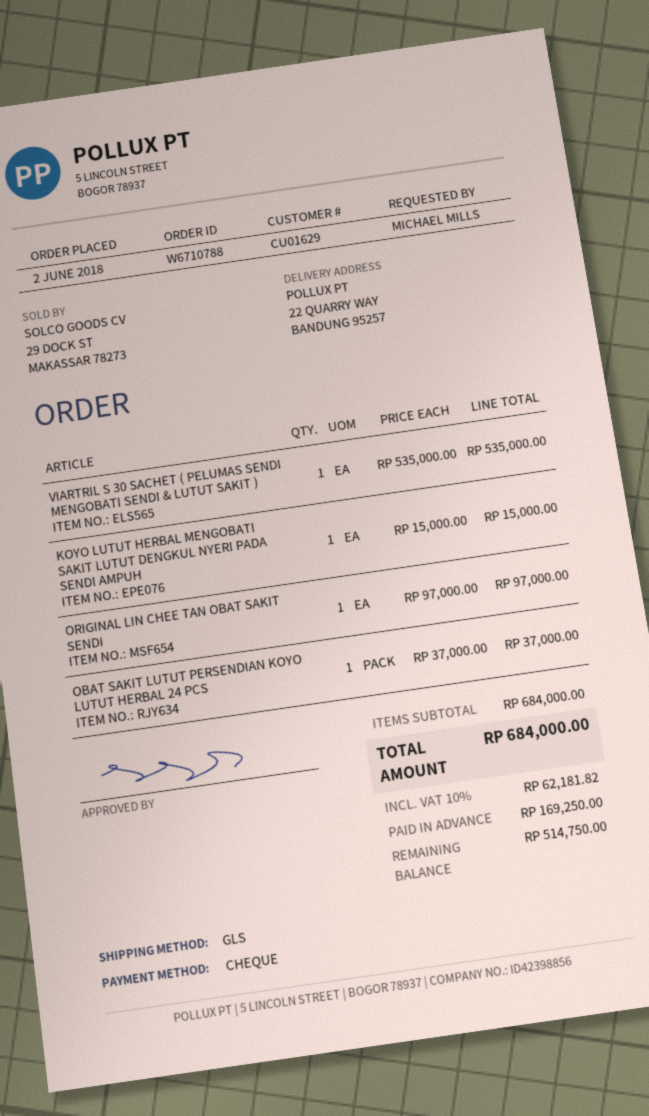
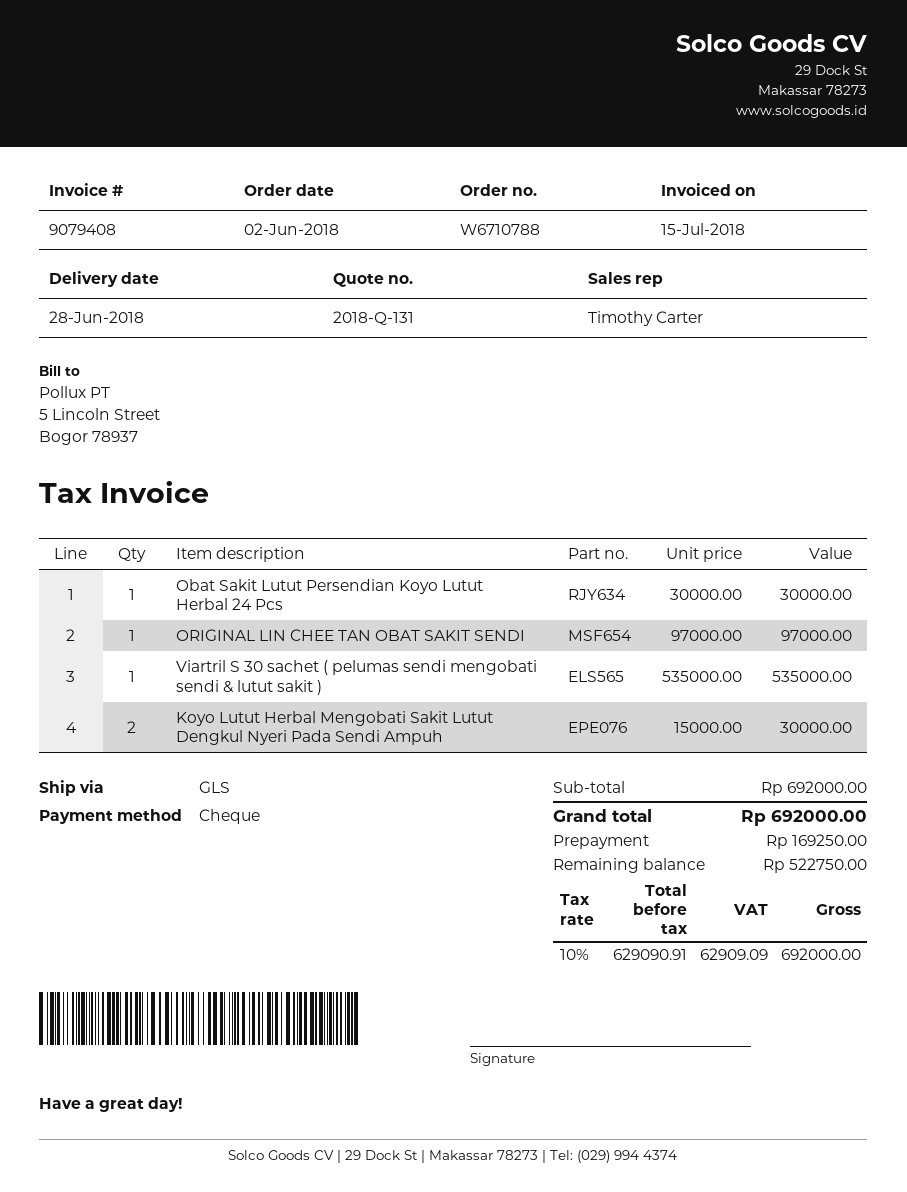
KOYO LUTUT HERBAL MENGOBATI SAKIT LUTUT DENGKUL NYERI PADA SENDI AMPUH: 1 x 15000.00 = 15000.00 -> 2 x 15000.00 = 30000.00
OBAT SAKIT LUTUT PERSENDIAN KOYO LUTUT HERBAL 24 PCS: 1 x 37000.00 = 37000.00 -> 1 x 30000.00 = 30000.00
subtotal: 684000.00 -> 692000.00
tax: 10% = 62181.82 -> 10% = 62909.09
total: 684000.00 -> 692000.00
balance: 514750.00 -> 522750.00

